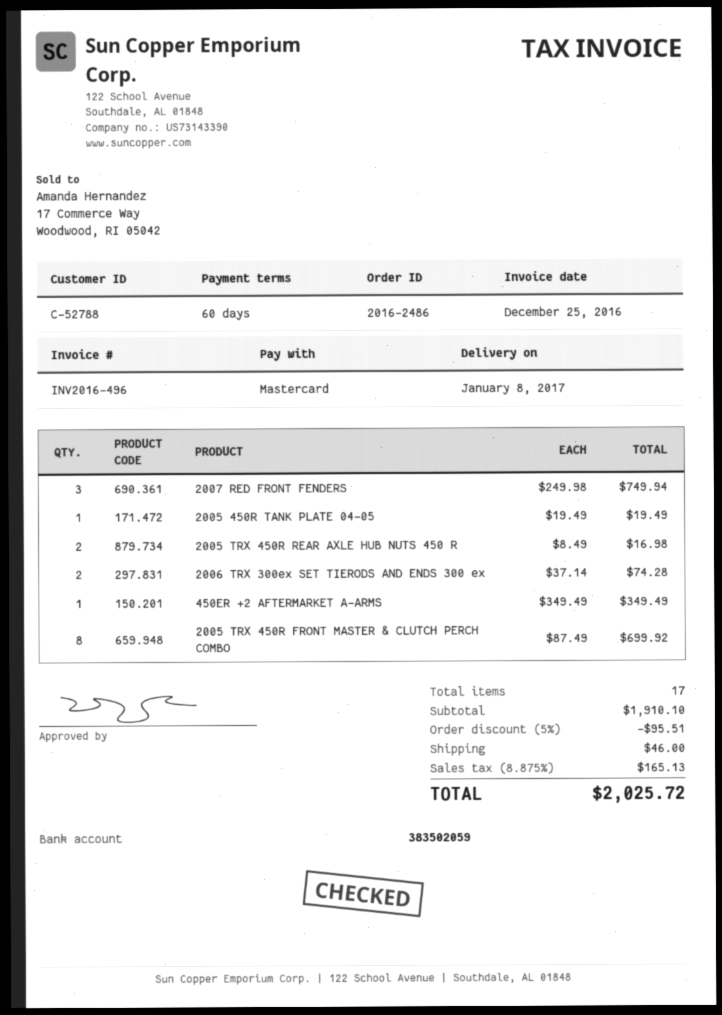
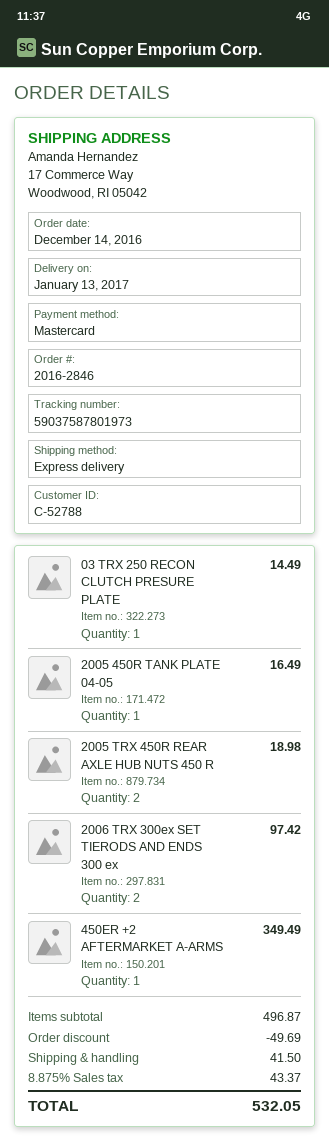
order number: 2016-2486 -> 2016-2846
delivery date: 2017-01-08 -> 2017-01-13
2007 RED FRONT FENDERS: 3 for 749.94 -> none
2005 450R TANK PLATE 04-05: 1 for 19.49 -> 1 for 16.49
2005 TRX 450R REAR AXLE HUB NUTS 450 R: 2 for 16.98 -> 2 for 18.98
2006 TRX 300ex SET TIERODS AND ENDS 300 ex: 2 for 74.28 -> 2 for 97.42
2005 TRX 450R FRONT MASTER & CLUTCH PERCH COMBO: 8 for 699.92 -> none
03 TRX 250 RECON CLUTCH PRESURE PLATE: none -> 1 for 14.49
subtotal: 1910.10 -> 496.87
discount: 95.51 -> 49.69
shipping: 46.00 -> 41.50
tax: 8.875% = 165.13 -> 8.875% = 43.37
total: 2025.72 -> 532.05

